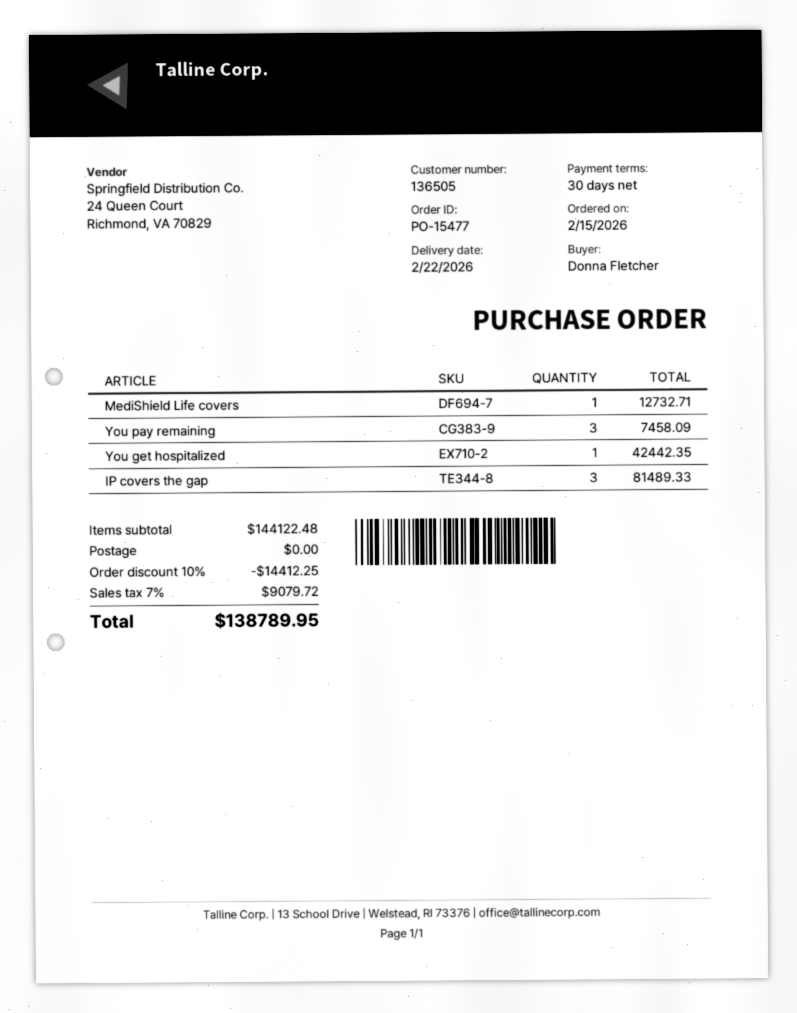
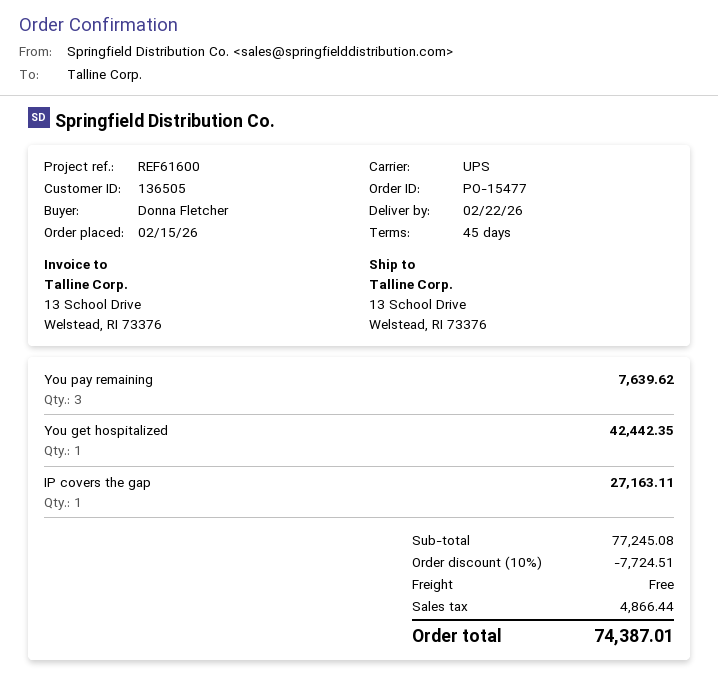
payment terms: 30 days -> 45 days
MediShield Life covers: 1 for 12732.71 -> none
You pay remaining: 3 for 7458.09 -> 3 for 7639.62
IP covers the gap: 3 for 81489.33 -> 1 for 27163.11
subtotal: 144122.48 -> 77245.08
discount: 10% = 14412.25 -> 10% = 7724.51
tax: 9079.72 -> 4866.44
total: 138789.95 -> 74387.01

